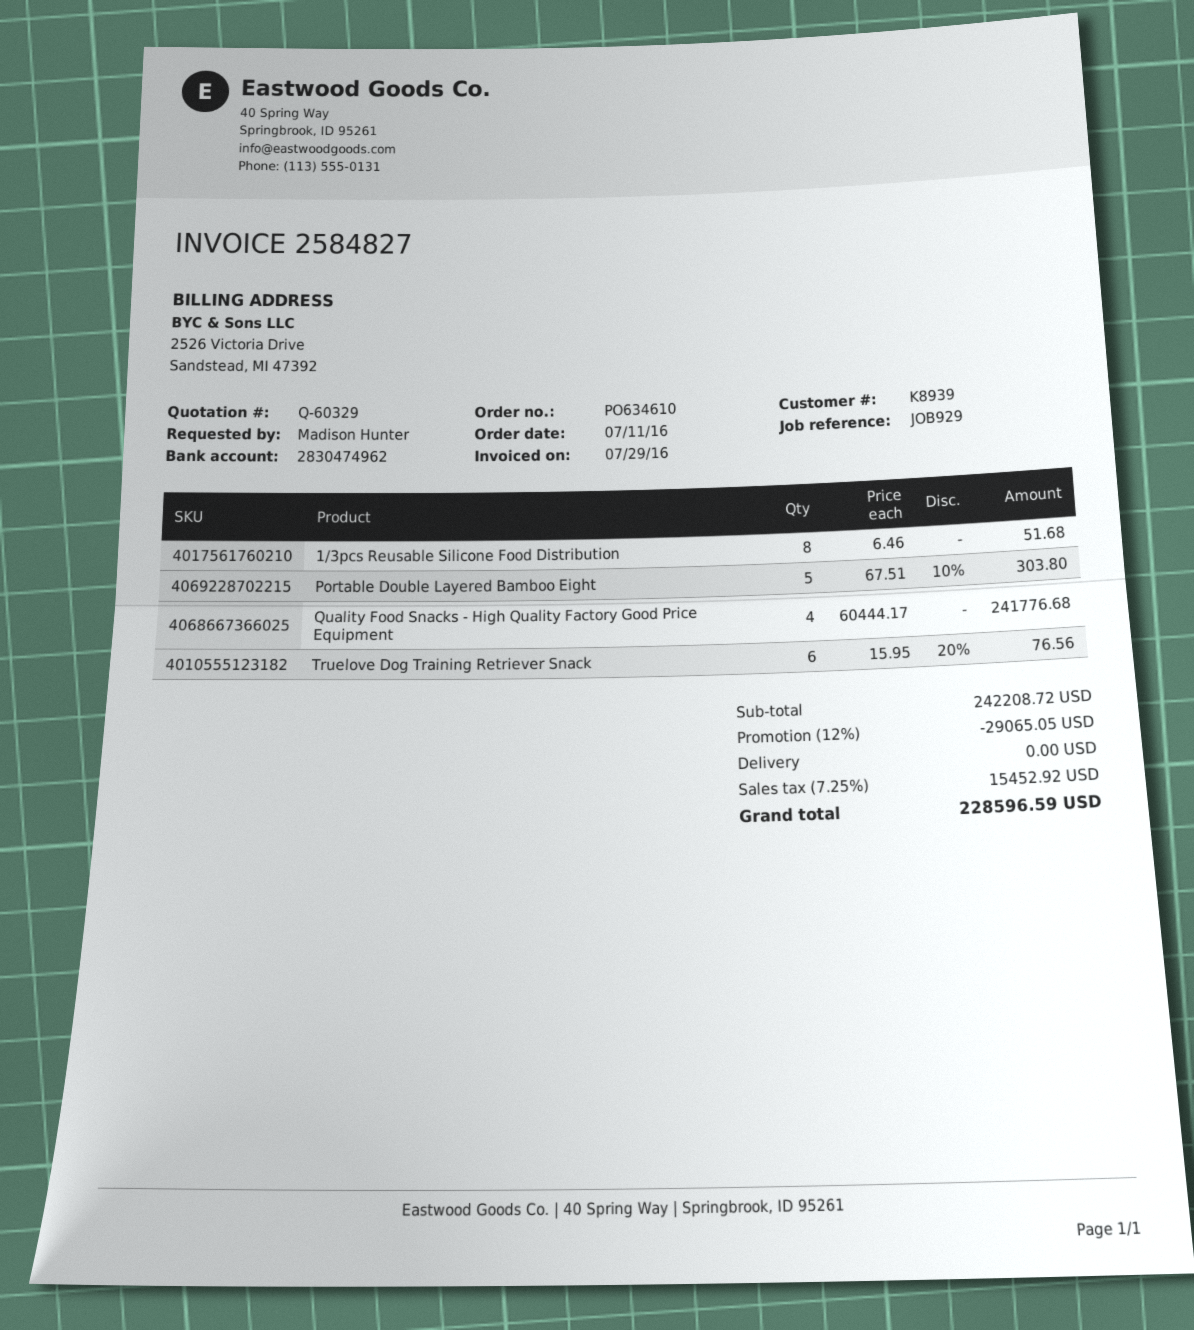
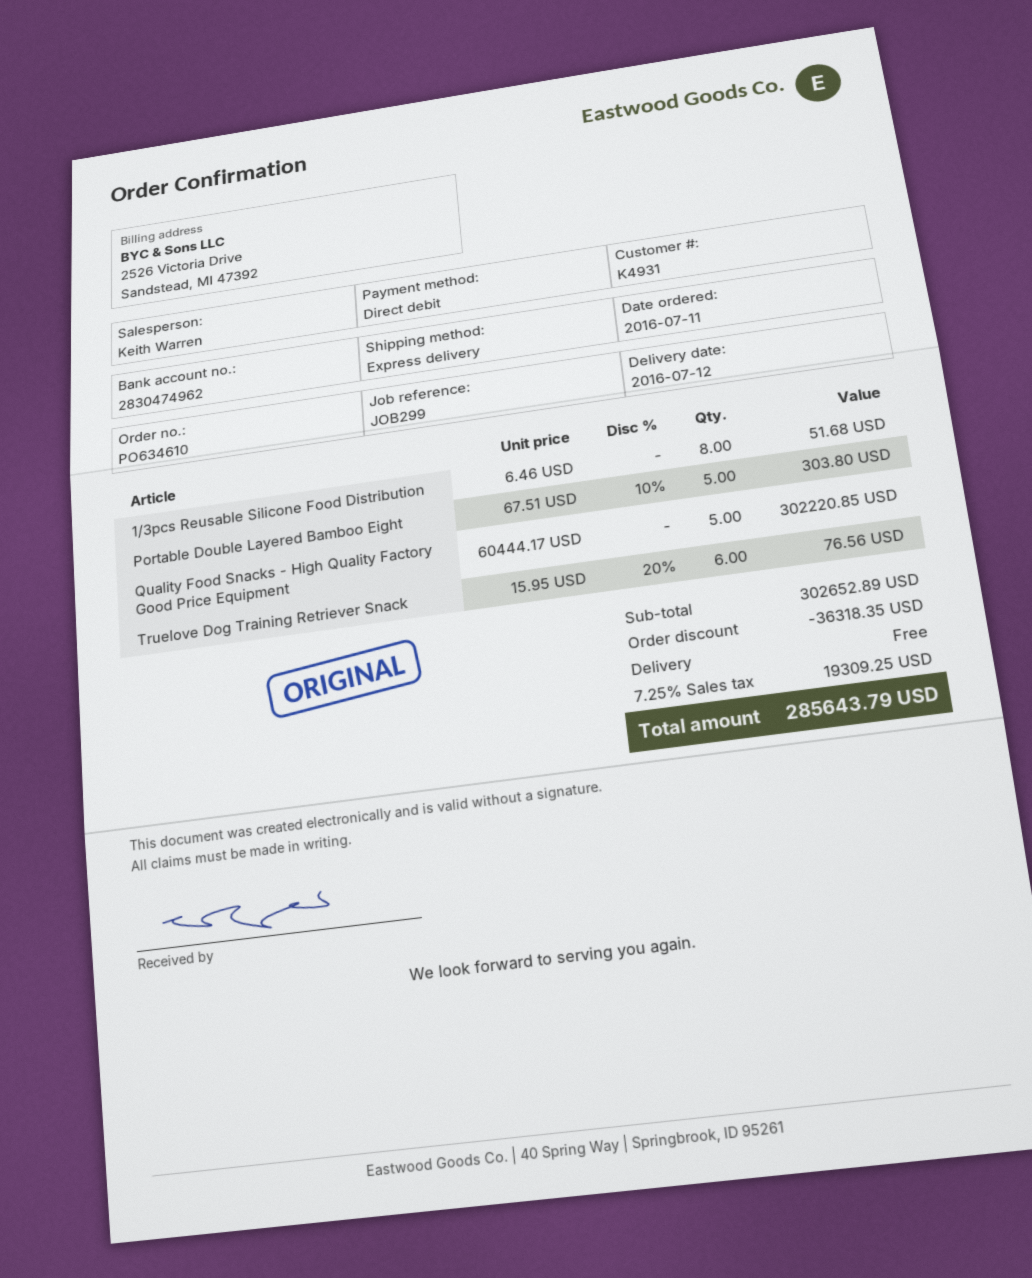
customer number: K8939 -> K4931
reference: JOB929 -> JOB299
Quality Food Snacks - High Quality Factory Good Price Equipment: 4 x 60444.17 = 241776.68 -> 5 x 60444.17 = 302220.85
subtotal: 242208.72 -> 302652.89
discount: 29065.05 -> 36318.35
tax: 7.25% = 15452.92 -> 7.25% = 19309.25
total: 228596.59 -> 285643.79

